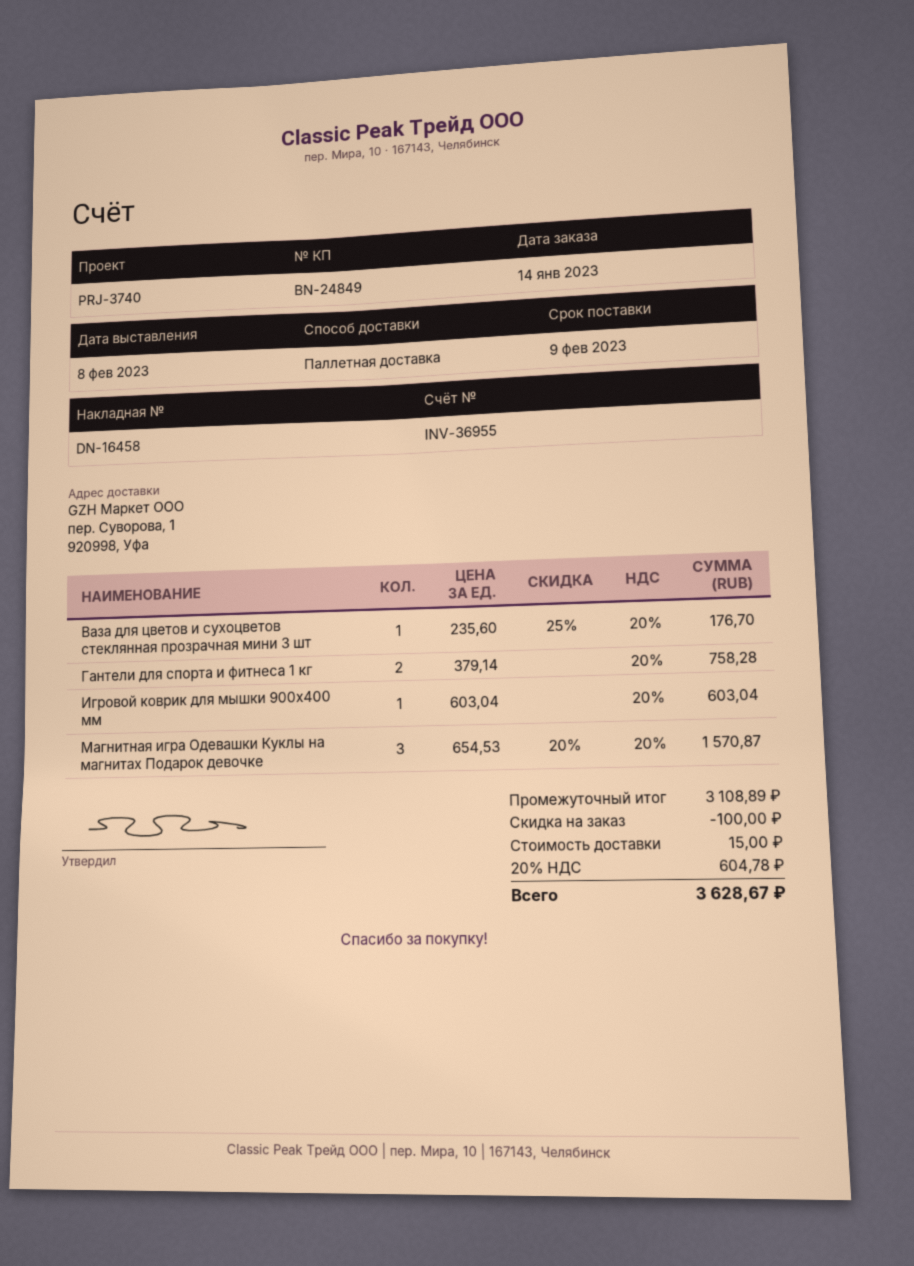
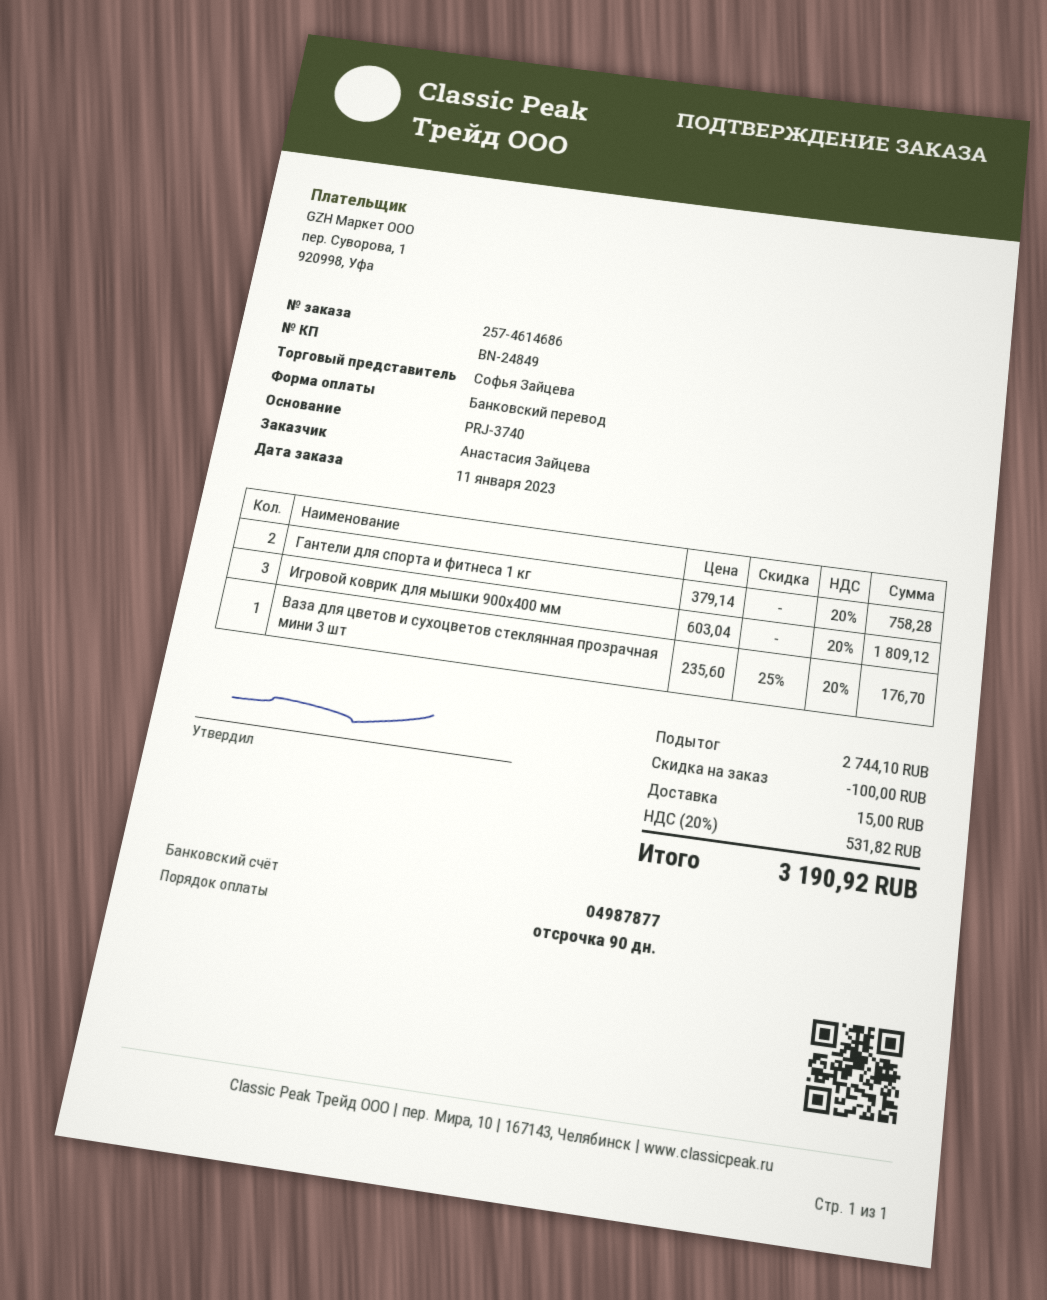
order date: 2023-01-14 -> 2023-01-11
Игровой коврик для мышки 900х400 мм: 1 x 603.04 = 603.04 -> 3 x 603.04 = 1809.12
Магнитная игра Одевашки Куклы на магнитах Подарок девочке: 3 x 654.53 - 20% = 1570.87 -> none
subtotal: 3108.89 -> 2744.10
tax: 20% = 604.78 -> 20% = 531.82
total: 3628.67 -> 3190.92

